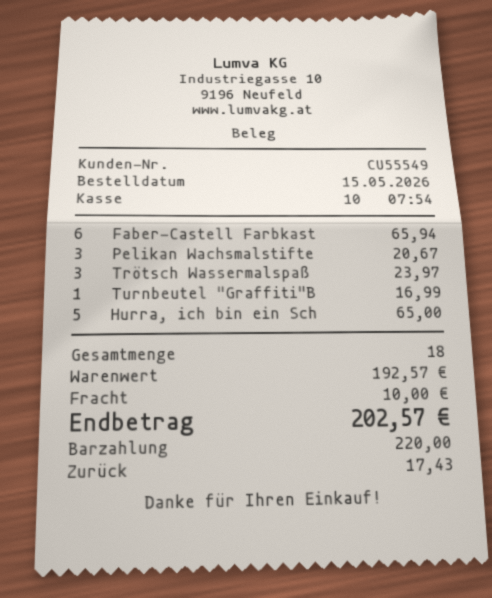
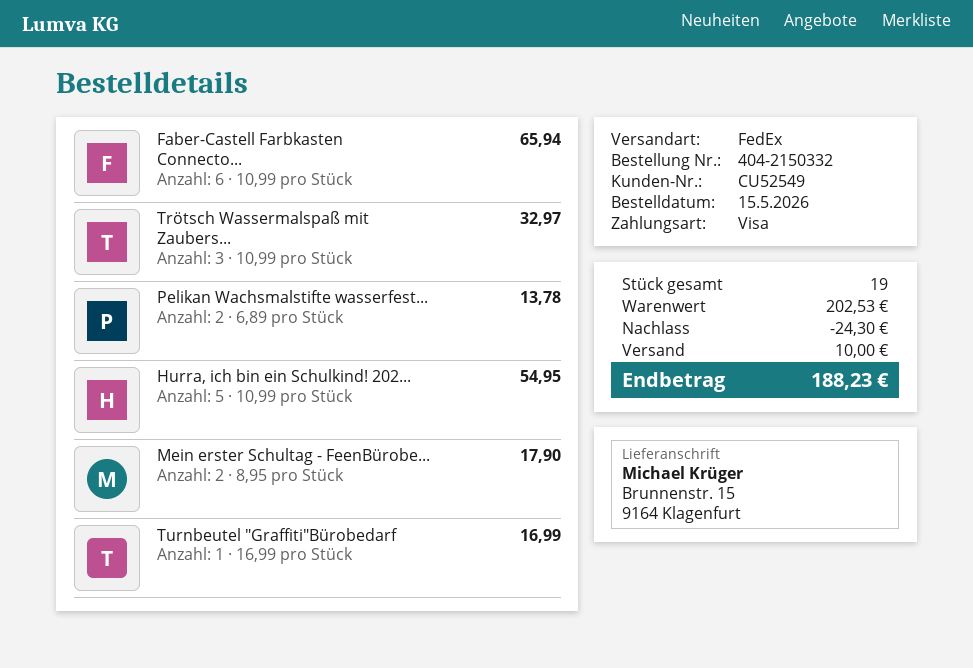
customer number: CU55549 -> CU52549
payment method: cash -> Visa
Pelikan Wachsmalstifte: 3 for 20.67 -> 2 for 13.78
Trötsch Wassermalspaß: 3 for 23.97 -> 3 for 32.97
Hurra, ich bin ein Sch: 5 for 65.00 -> 5 for 54.95
Mein erster Schultag - FeenBürobe...: none -> 2 for 17.90
total quantity: 18 -> 19
subtotal: 192.57 -> 202.53
discount: none -> 24.30
total: 202.57 -> 188.23

